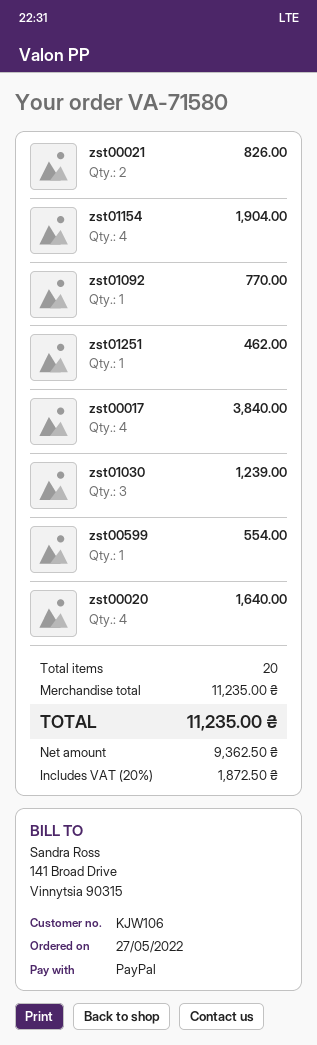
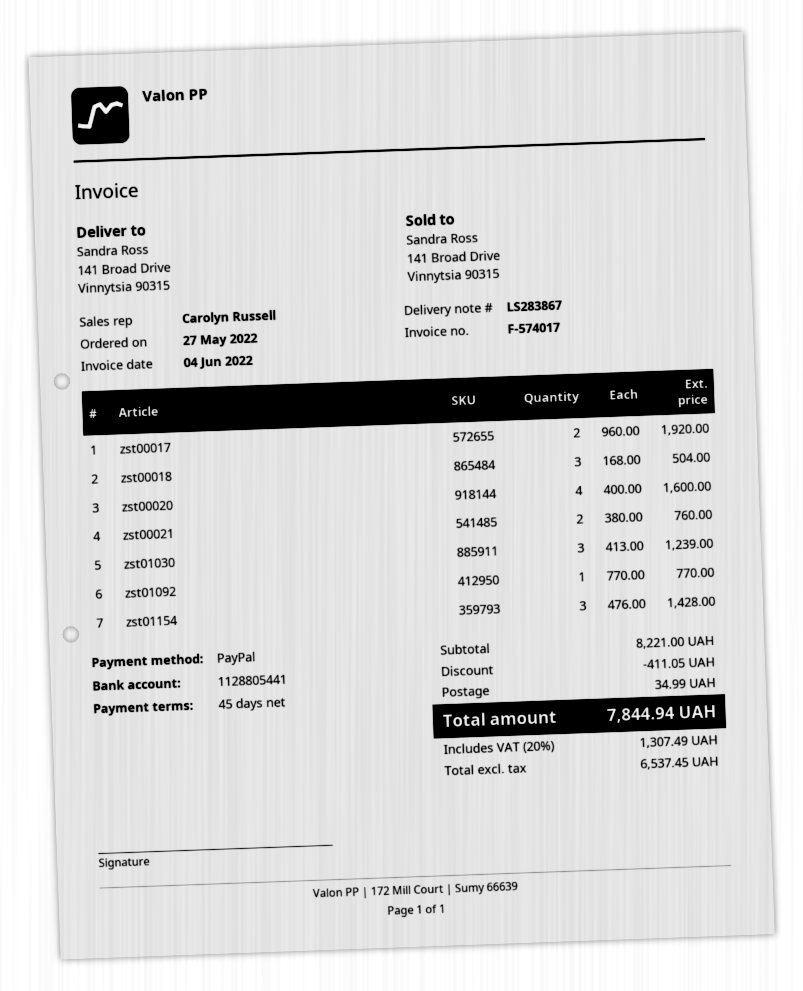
zst00021: 2 for 826.00 -> 2 for 760.00
zst01154: 4 for 1904.00 -> 3 for 1428.00
zst01251: 1 for 462.00 -> none
zst00017: 4 for 3840.00 -> 2 for 1920.00
zst00599: 1 for 554.00 -> none
zst00020: 4 for 1640.00 -> 4 for 1600.00
zst00018: none -> 3 for 504.00
subtotal: 11235.00 -> 8221.00
discount: none -> 411.05
shipping: none -> 34.99
net: 9362.50 -> 6537.45
tax: 20% = 1872.50 -> 20% = 1307.49
total: 11235.00 -> 7844.94

